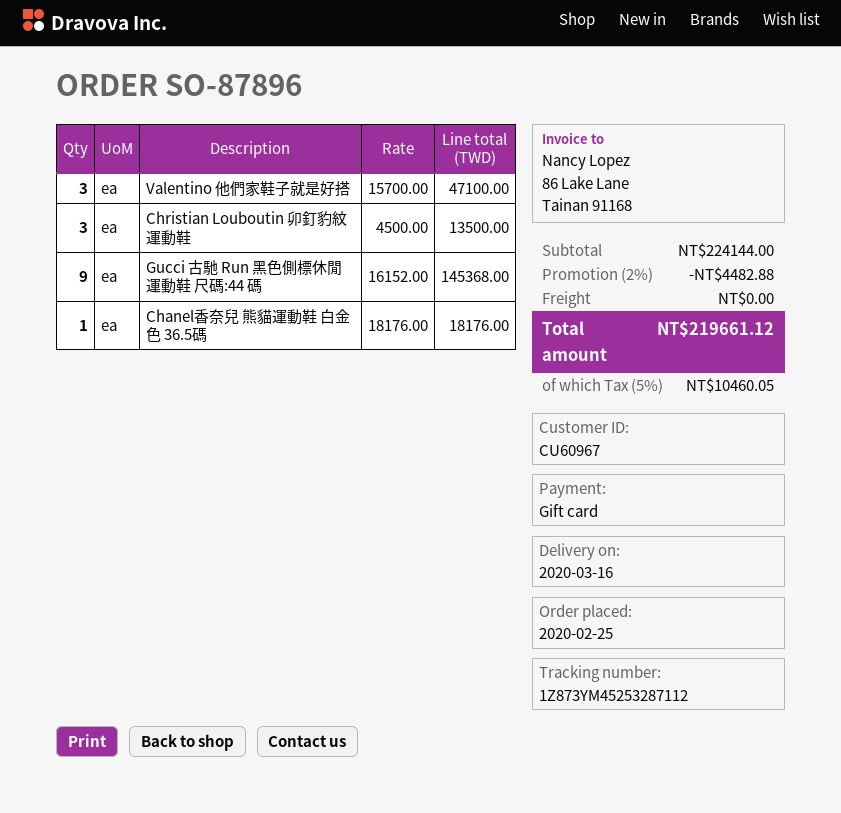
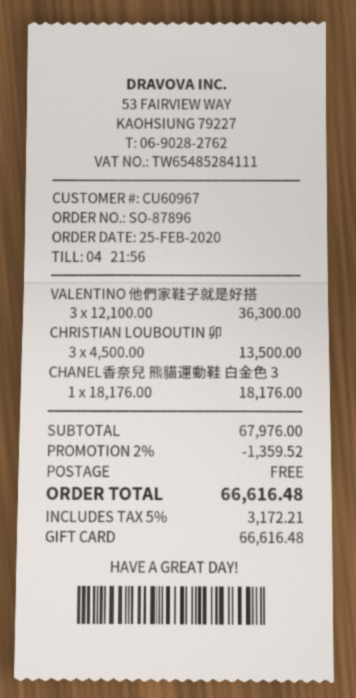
Valentino 他們家鞋子就是好搭: 3 x 15700.00 = 47100.00 -> 3 x 12100.00 = 36300.00
Gucci 古馳 Run 黑色側標休閒運動鞋 尺碼:44 碼: 9 x 16152.00 = 145368.00 -> none
subtotal: 224144.00 -> 67976.00
discount: 2% = 4482.88 -> 2% = 1359.52
tax: 5% = 10460.05 -> 5% = 3172.21
total: 219661.12 -> 66616.48

